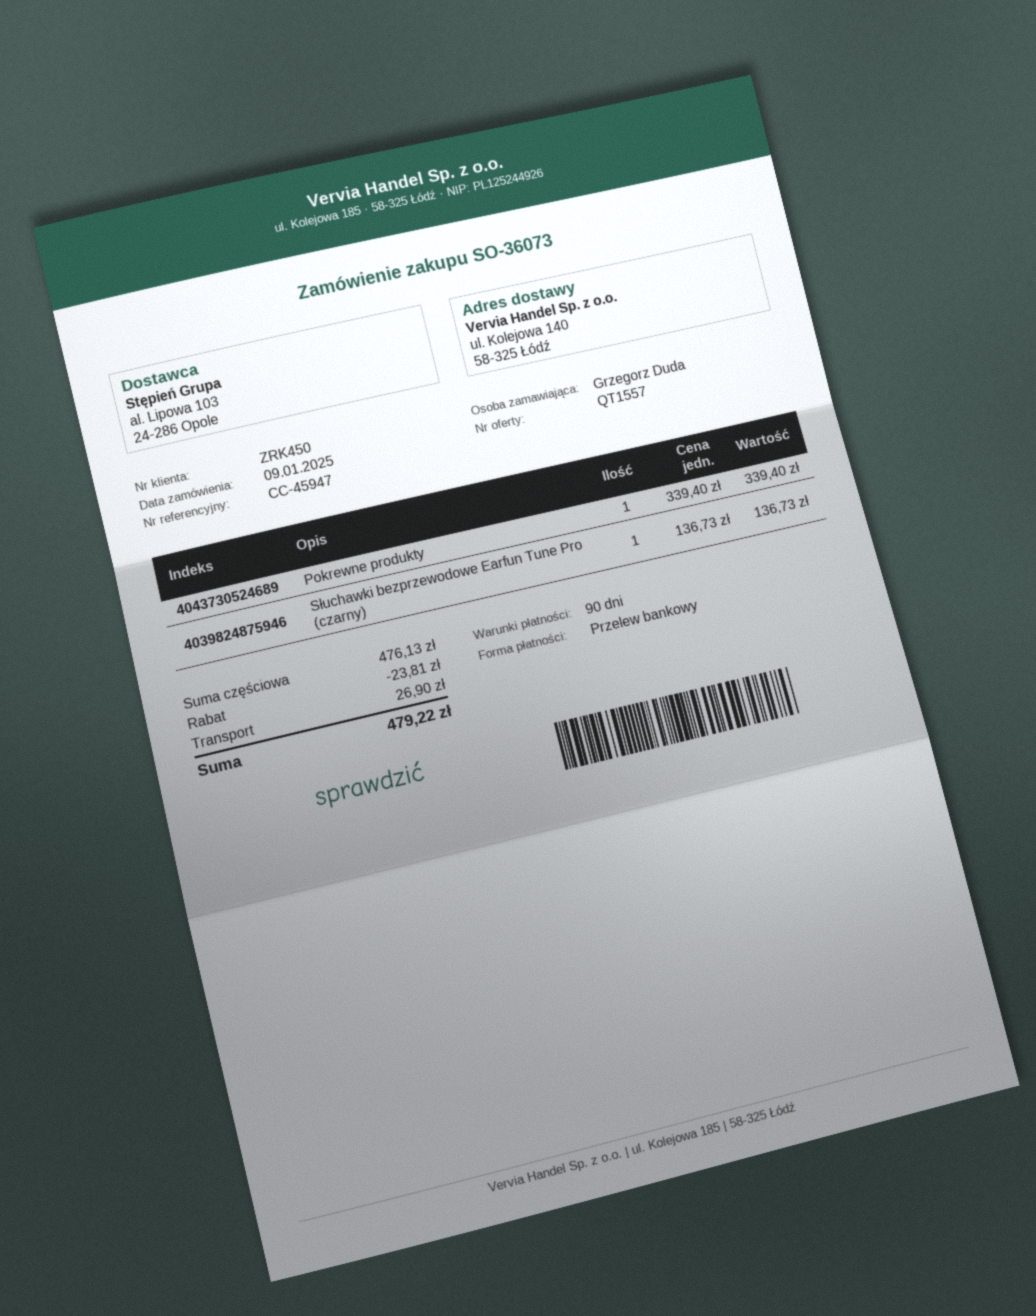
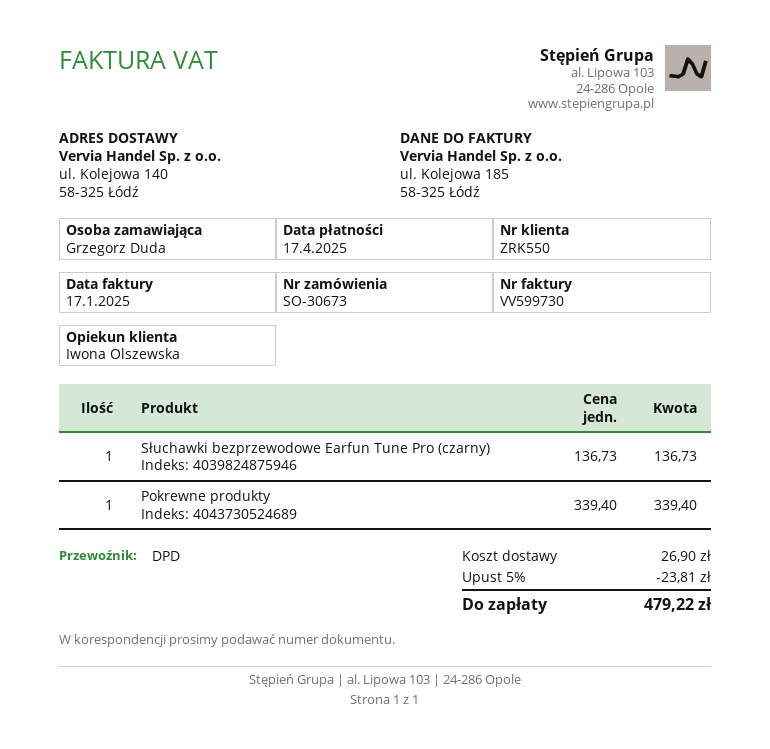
order number: SO-36073 -> SO-30673
customer number: ZRK450 -> ZRK550

